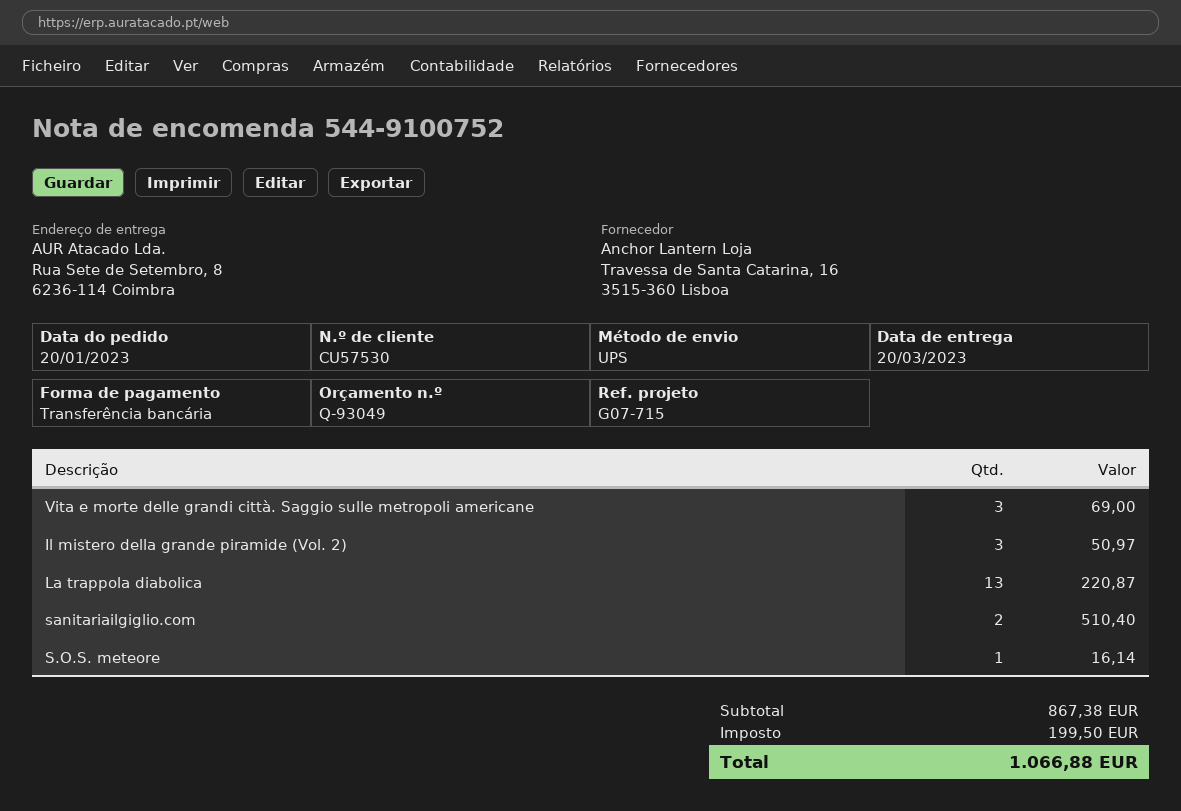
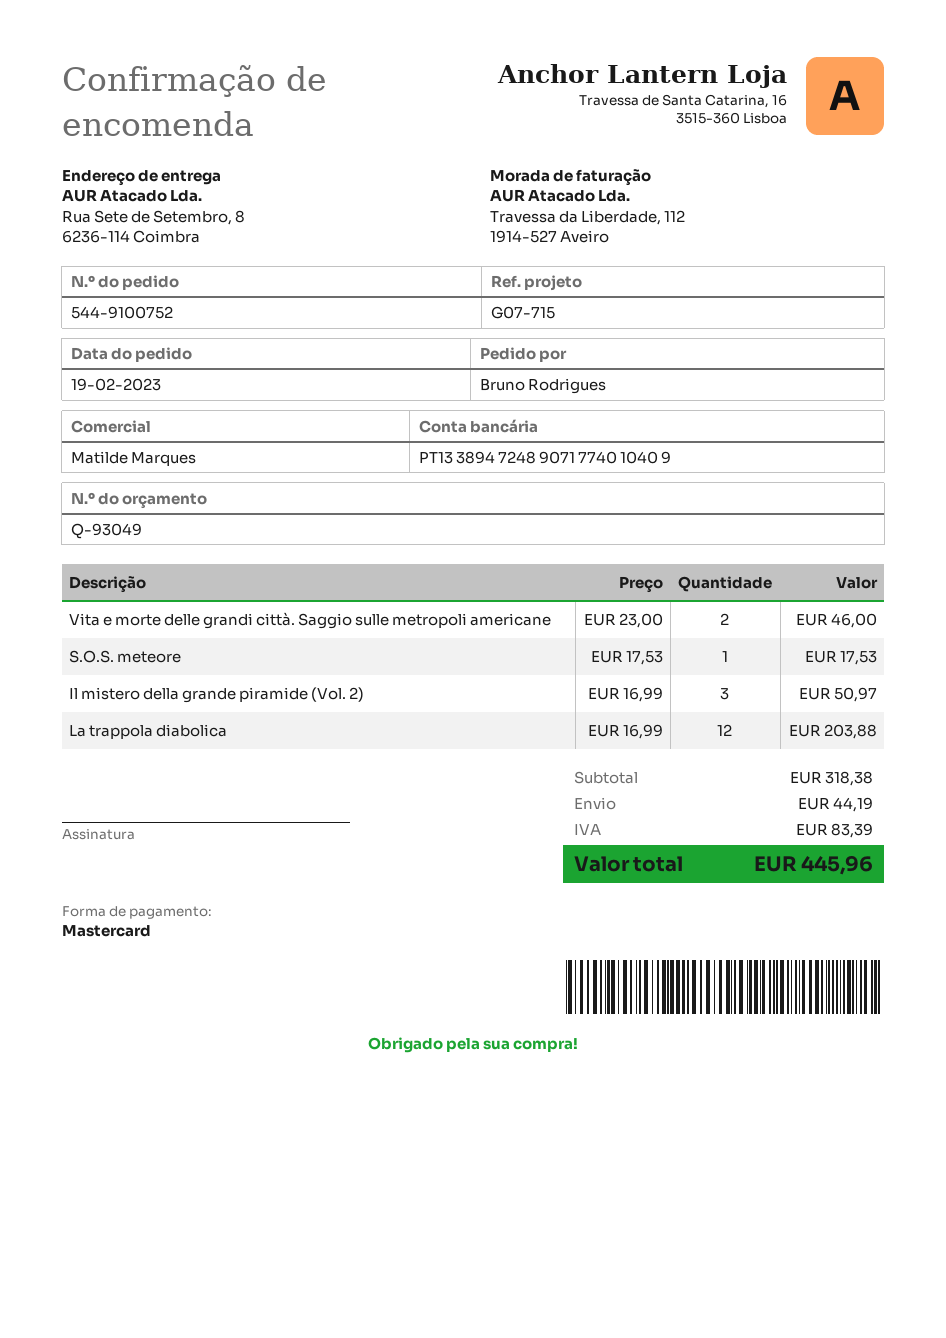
order date: 2023-01-20 -> 2023-02-19
payment method: bank transfer -> Mastercard
Vita e morte delle grandi città. Saggio sulle metropoli americane: 3 for 69.00 -> 2 for 46.00
La trappola diabolica: 13 for 220.87 -> 12 for 203.88
sanitariailgiglio.com: 2 for 510.40 -> none
S.O.S. meteore: 1 for 16.14 -> 1 for 17.53
subtotal: 867.38 -> 318.38
shipping: none -> 44.19
tax: 199.50 -> 83.39
total: 1066.88 -> 445.96

